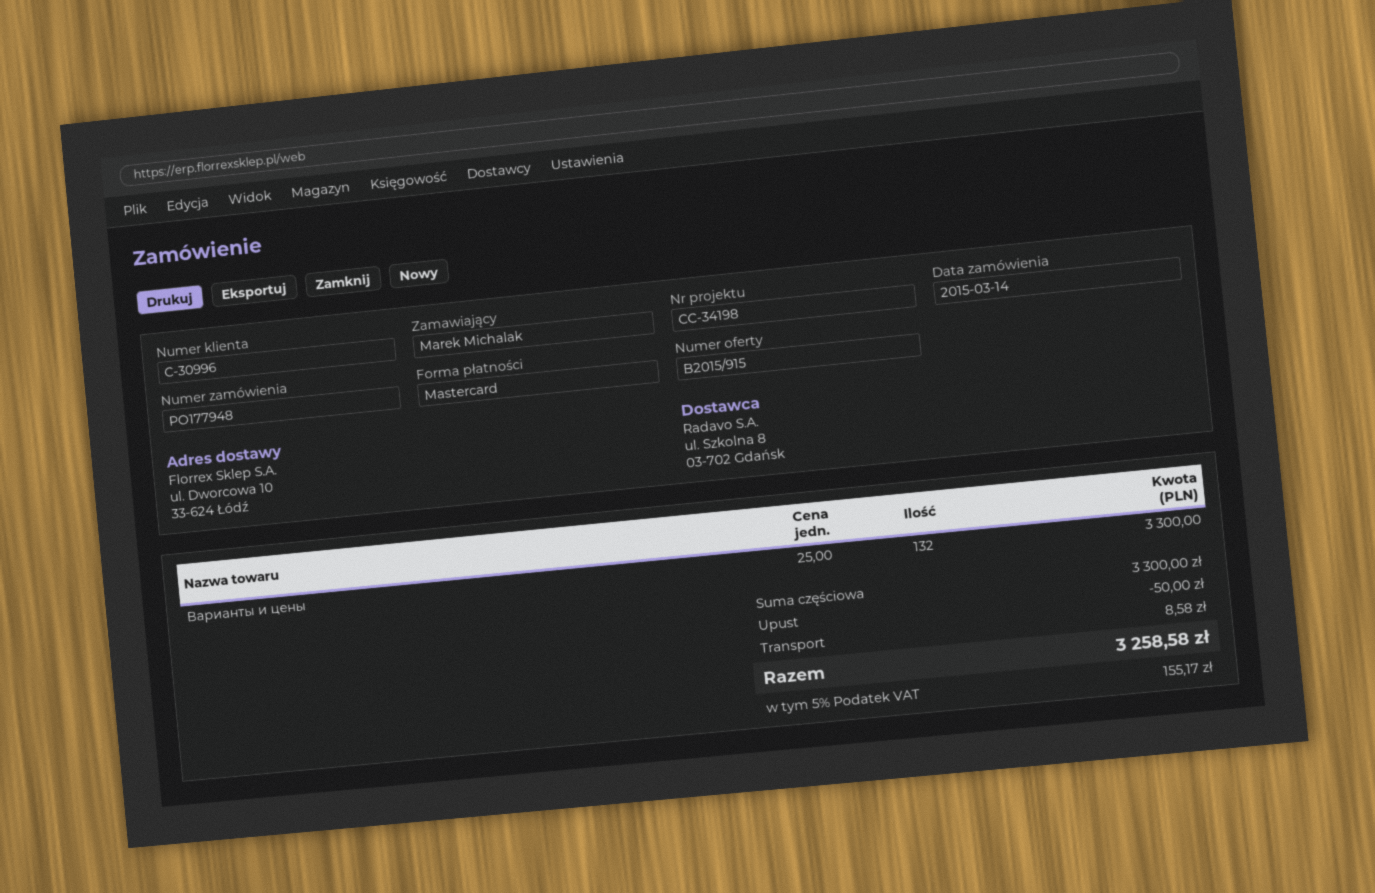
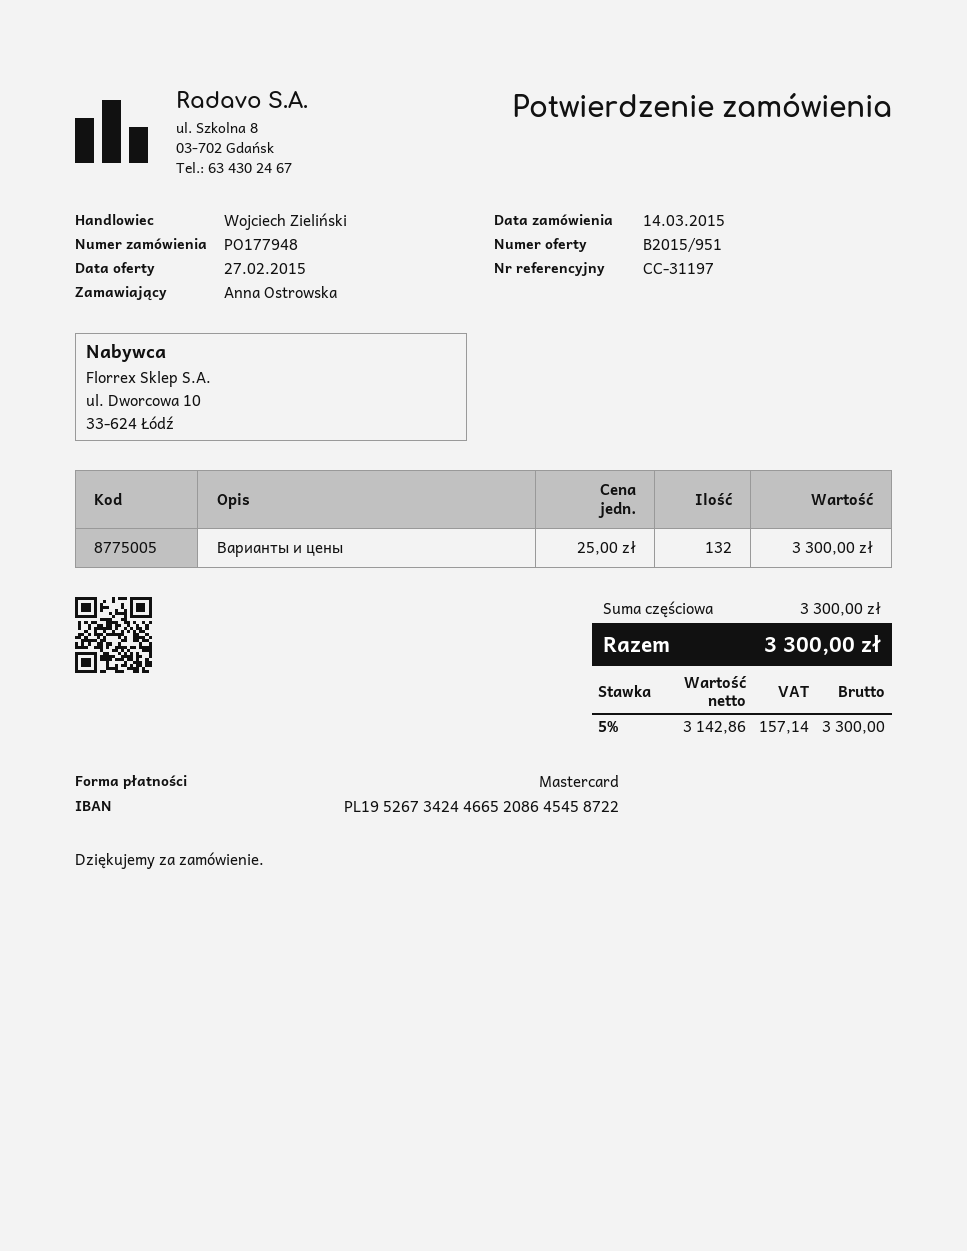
quote number: B2015/915 -> B2015/951
reference: CC-34198 -> CC-31197
ordered by: Marek Michalak -> Anna Ostrowska
discount: 50.00 -> none
shipping: 8.58 -> none
tax: 5% = 155.17 -> 5% = 157.14
total: 3258.58 -> 3300.00

